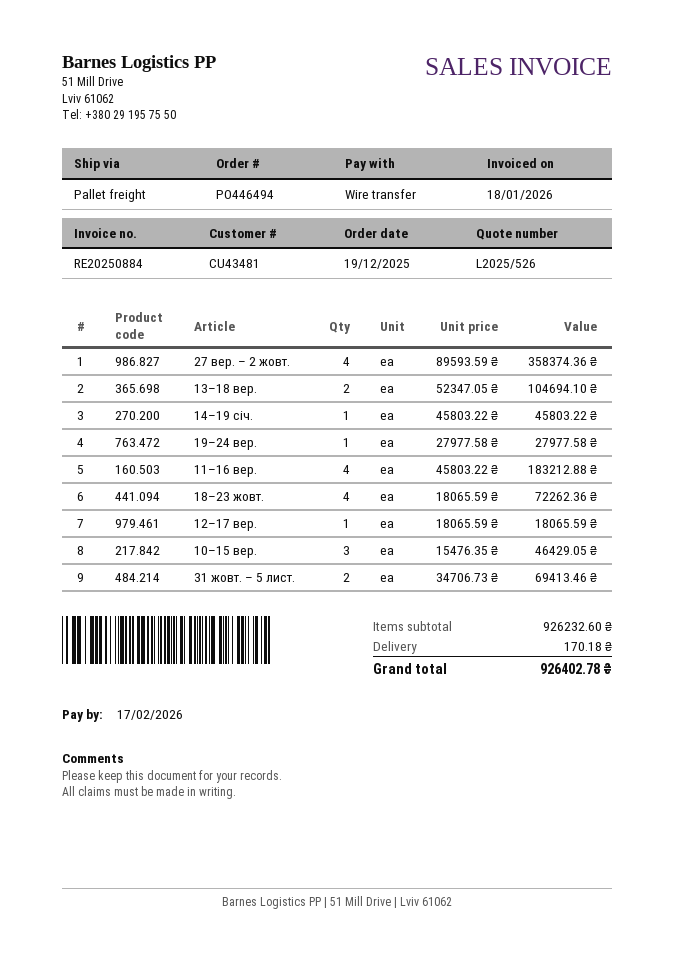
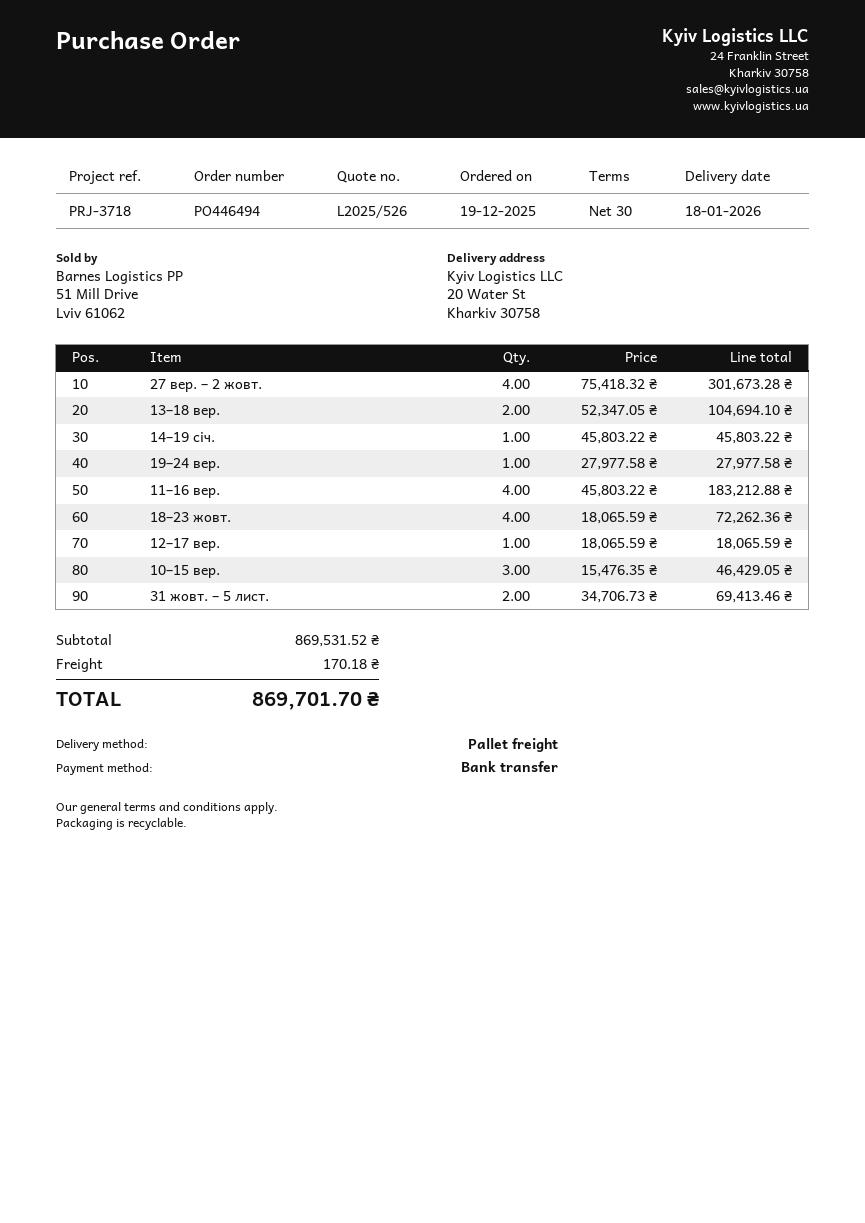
27 вер. – 2 жовт.: 4 x 89593.59 = 358374.36 -> 4 x 75418.32 = 301673.28
subtotal: 926232.60 -> 869531.52
total: 926402.78 -> 869701.70

